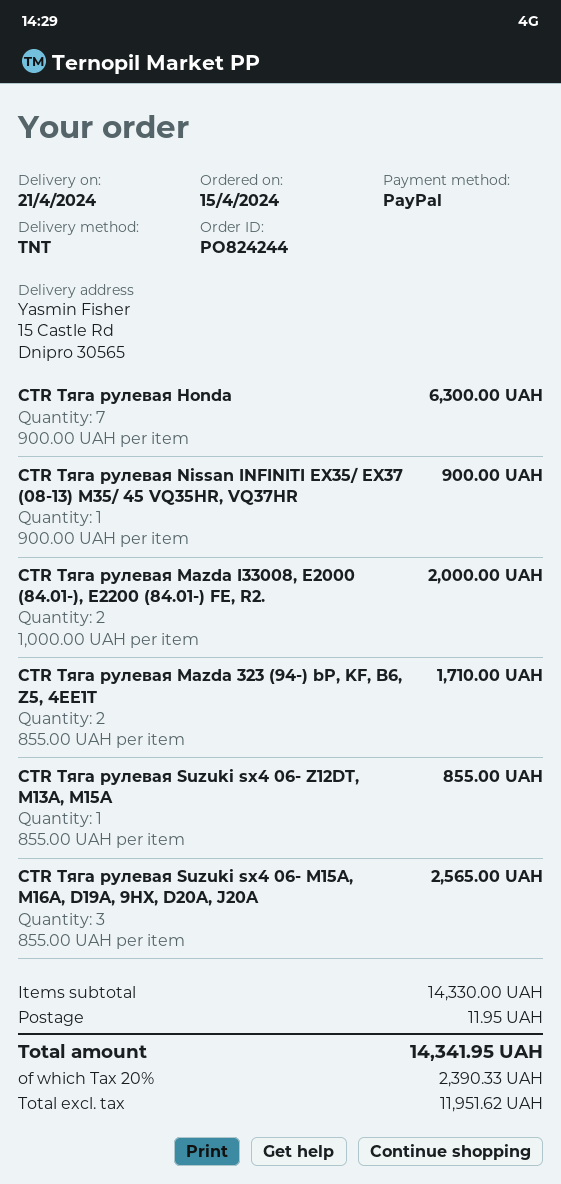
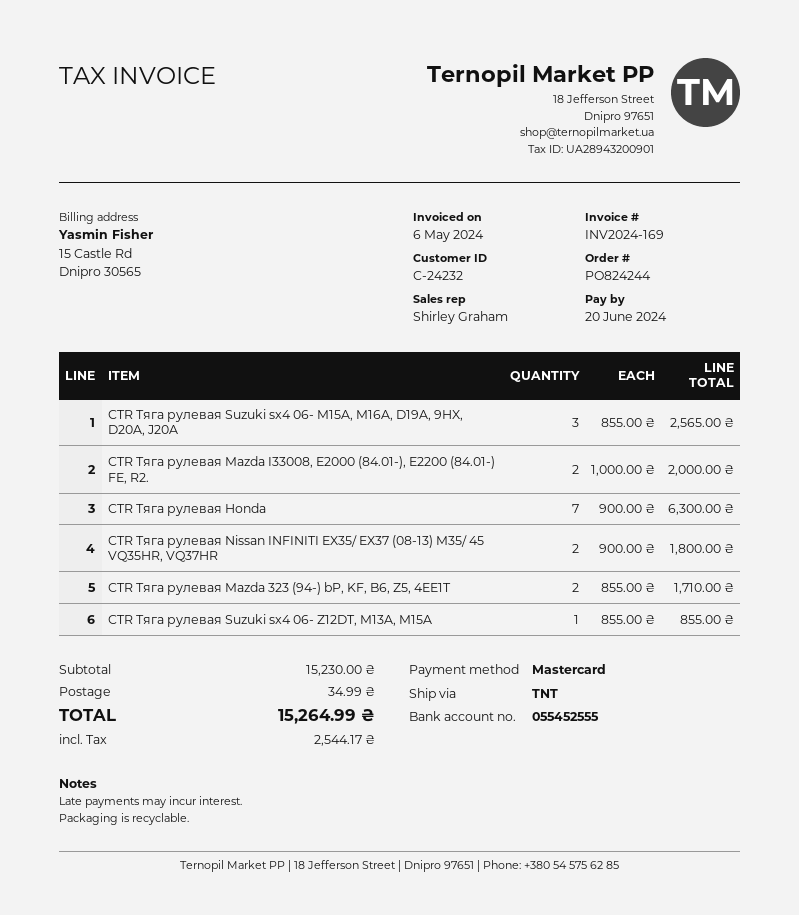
payment method: PayPal -> Mastercard
CTR Тяга рулевая Nissan INFINITI EX35/ EX37 (08-13) M35/ 45 VQ35HR, VQ37HR: 1 x 900.00 = 900.00 -> 2 x 900.00 = 1800.00
subtotal: 14330.00 -> 15230.00
shipping: 11.95 -> 34.99
tax: 2390.33 -> 2544.17
total: 14341.95 -> 15264.99

